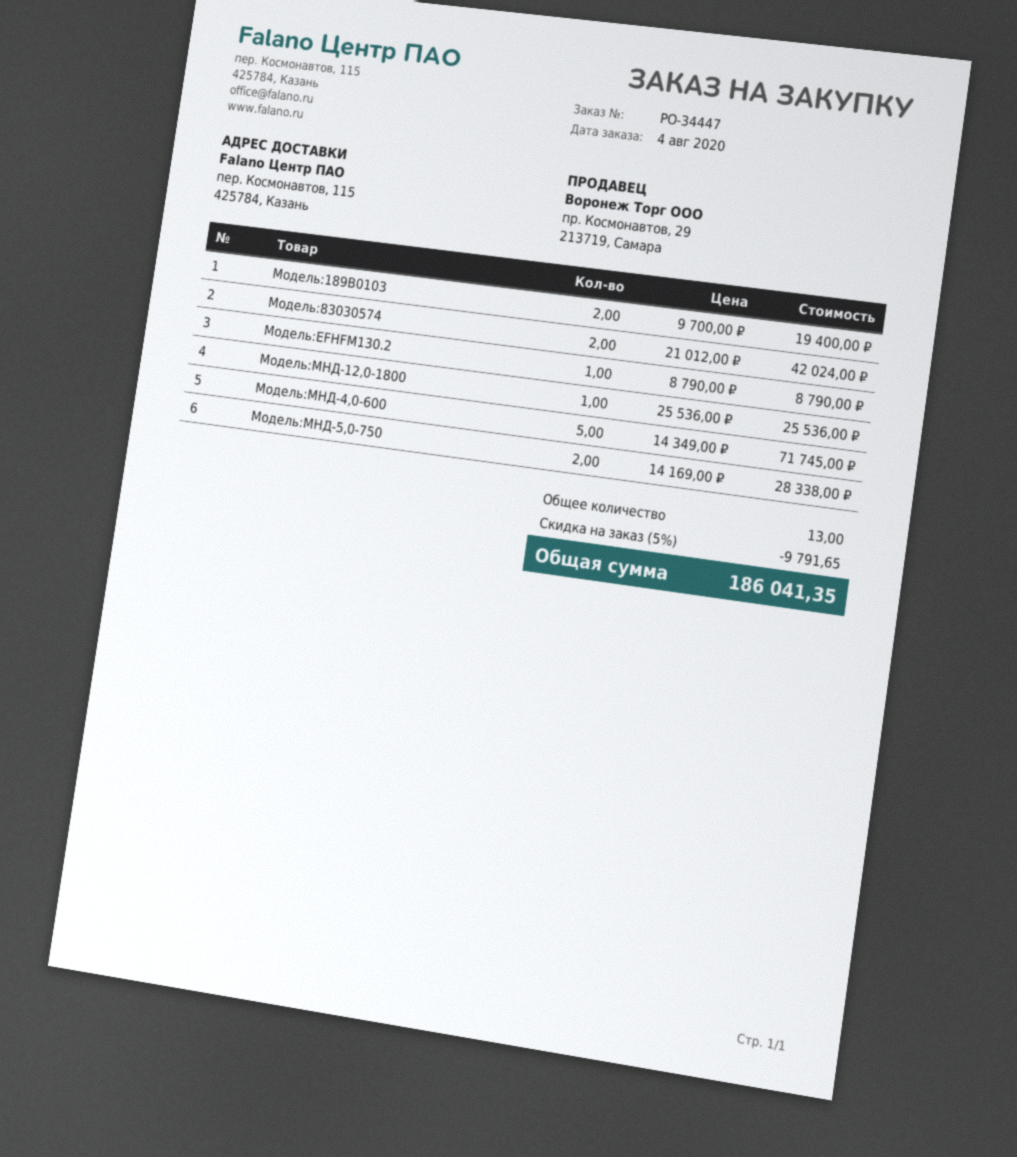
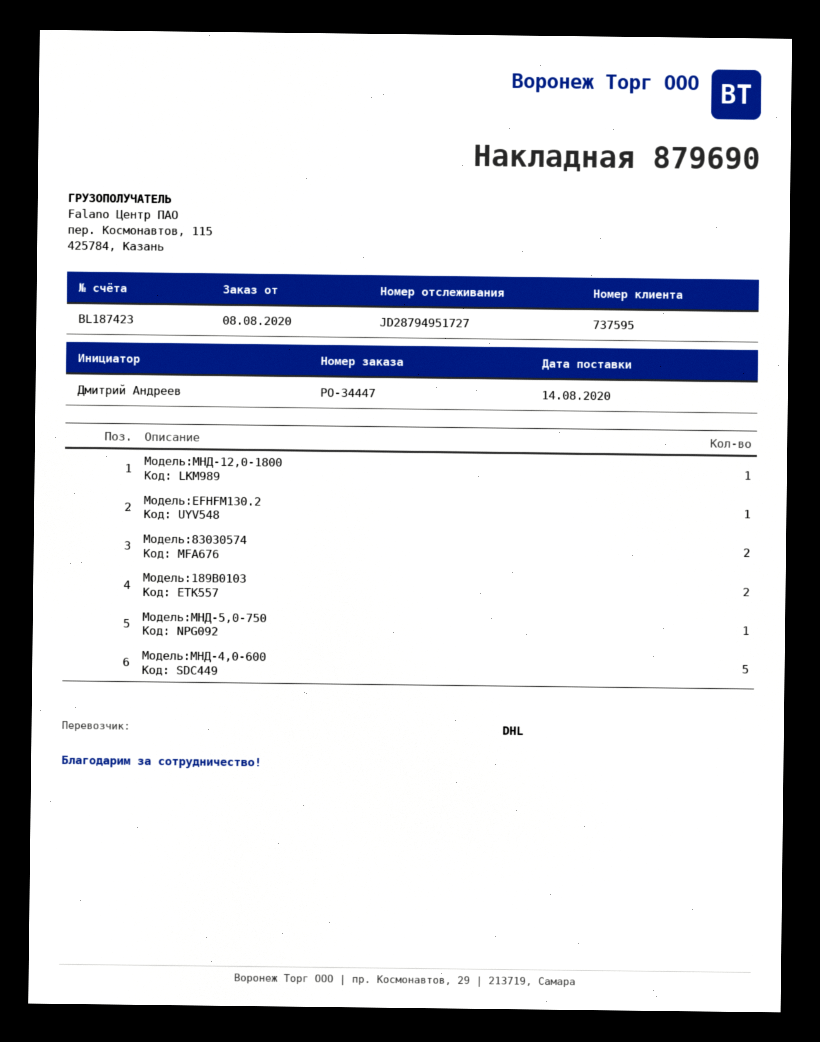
order date: 2020-08-04 -> 2020-08-08
Модель:МНД-5,0-750: 2 -> 1

